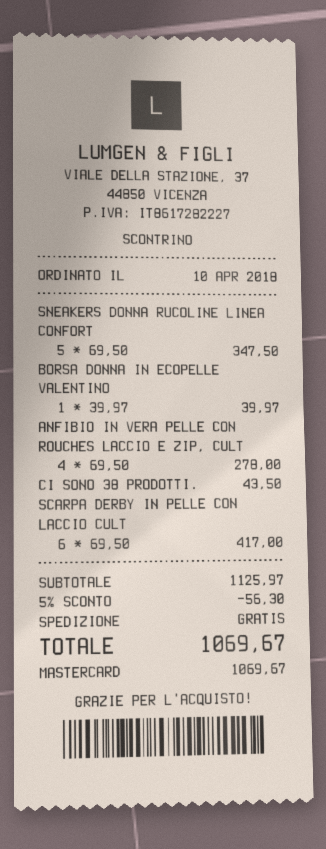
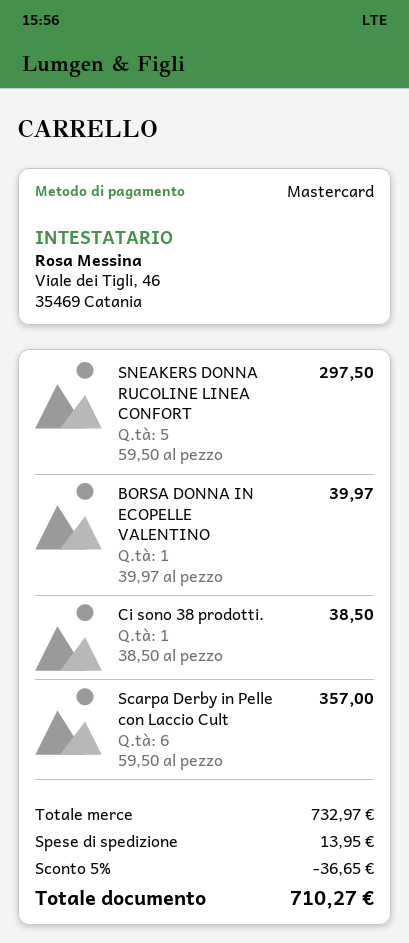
SNEAKERS DONNA RUCOLINE LINEA CONFORT: 5 x 69.50 = 347.50 -> 5 x 59.50 = 297.50
ANFIBIO IN VERA PELLE CON ROUCHES LACCIO E ZIP, CULT: 4 x 69.50 = 278.00 -> none
CI SONO 38 PRODOTTI.: 1 x 43.50 = 43.50 -> 1 x 38.50 = 38.50
SCARPA DERBY IN PELLE CON LACCIO CULT: 6 x 69.50 = 417.00 -> 6 x 59.50 = 357.00
subtotal: 1125.97 -> 732.97
discount: 5% = 56.30 -> 5% = 36.65
shipping: 0.00 -> 13.95
total: 1069.67 -> 710.27

